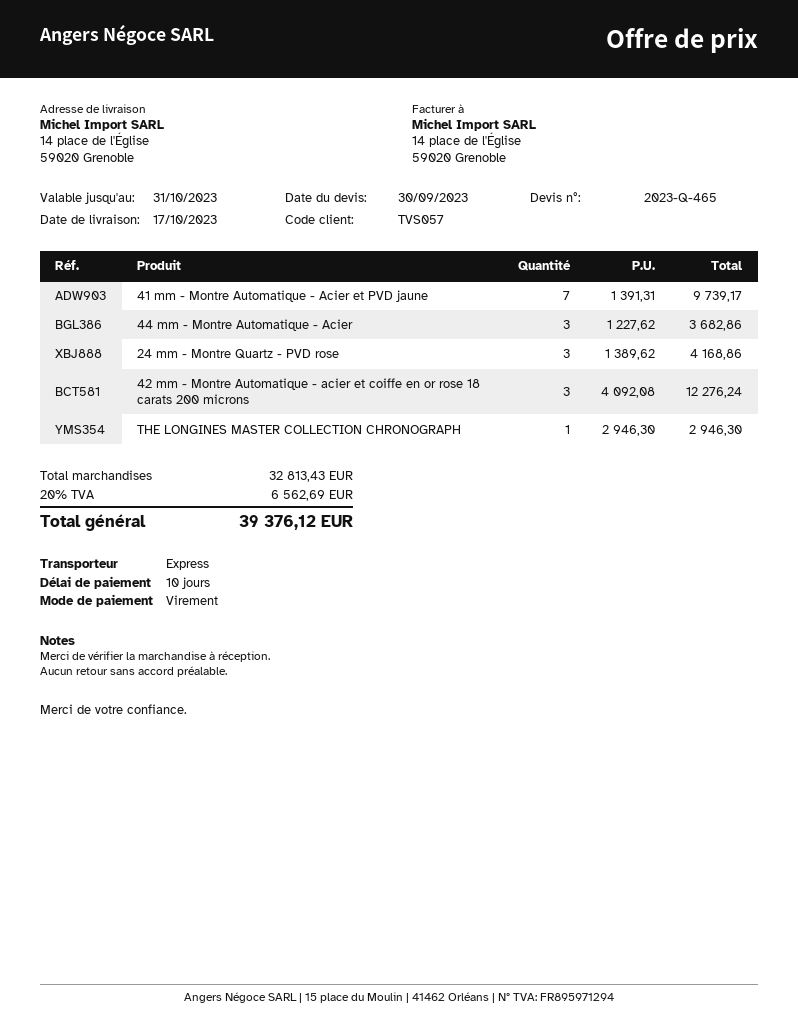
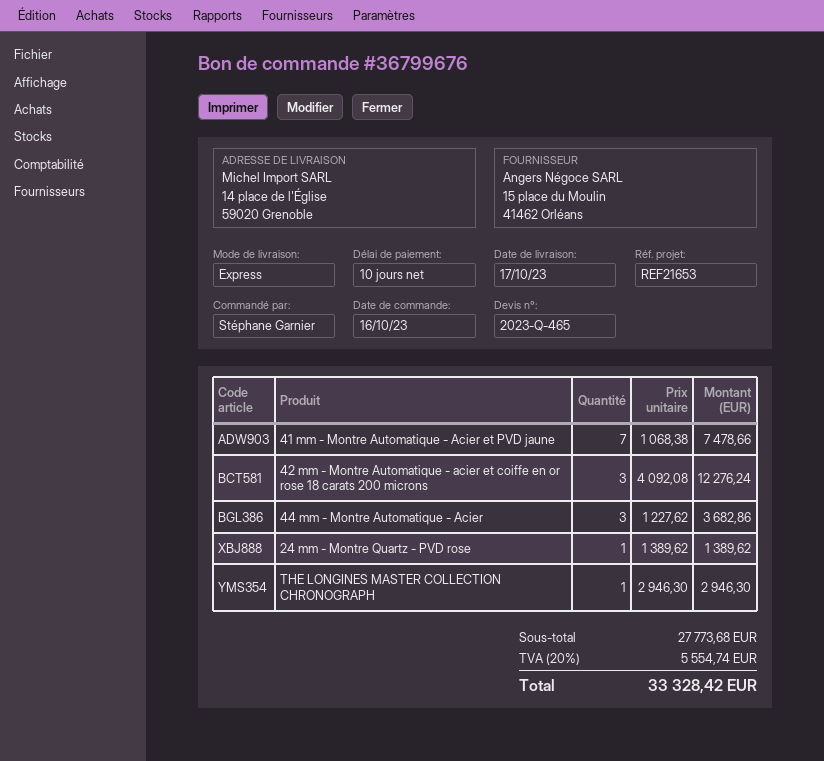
41 mm - Montre Automatique - Acier et PVD jaune: 7 x 1391.31 = 9739.17 -> 7 x 1068.38 = 7478.66
24 mm - Montre Quartz - PVD rose: 3 x 1389.62 = 4168.86 -> 1 x 1389.62 = 1389.62
subtotal: 32813.43 -> 27773.68
tax: 20% = 6562.69 -> 20% = 5554.74
total: 39376.12 -> 33328.42

